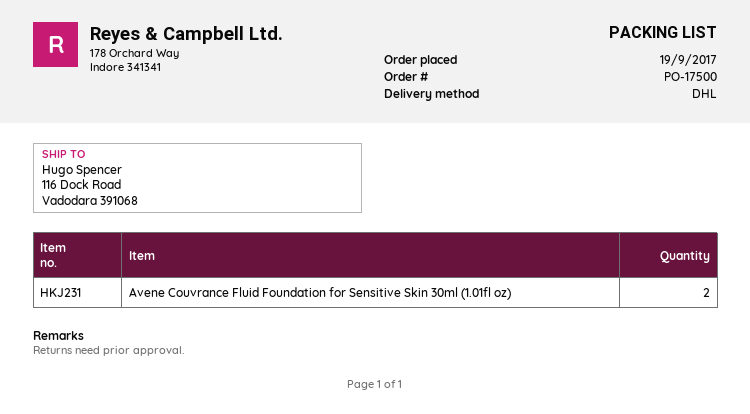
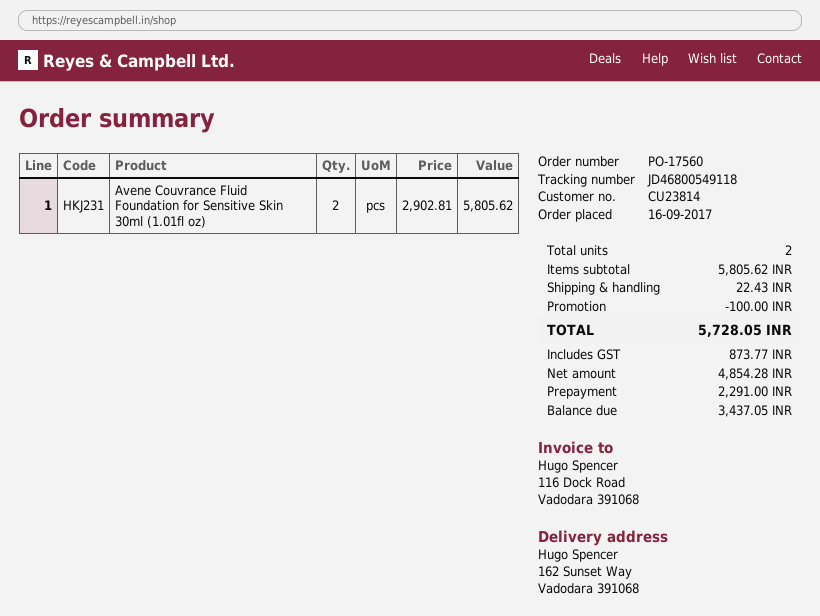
order number: PO-17500 -> PO-17560
order date: 2017-09-19 -> 2017-09-16
ship to: 116 Dock Road, Vadodara 391068 -> 162 Sunset Way, Vadodara 391068

